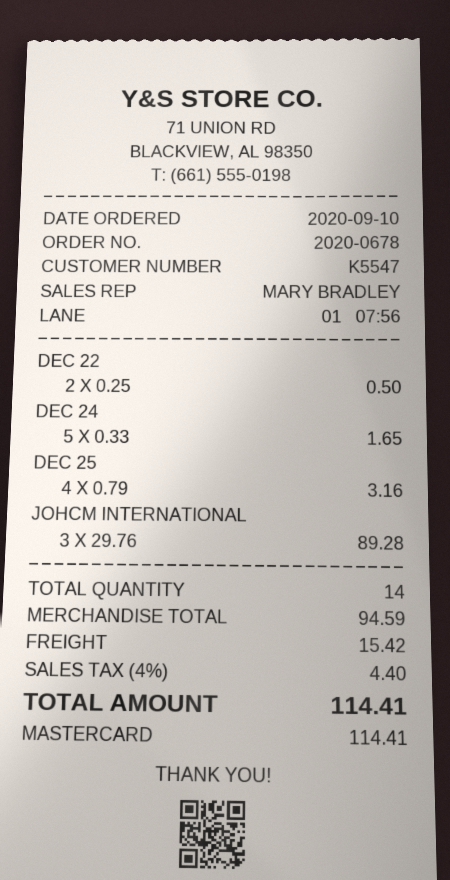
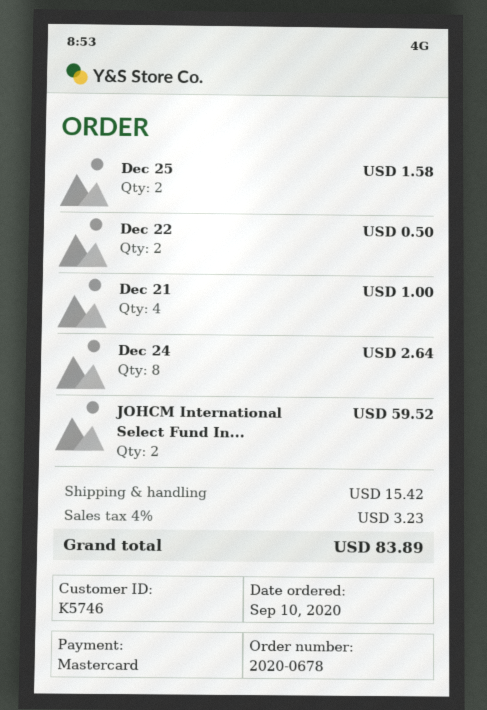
customer number: K5547 -> K5746
DEC 24: 5 for 1.65 -> 8 for 2.64
DEC 25: 4 for 3.16 -> 2 for 1.58
JOHCM INTERNATIONAL: 3 for 89.28 -> 2 for 59.52
Dec 21: none -> 4 for 1.00
tax: 4% = 4.40 -> 4% = 3.23
total: 114.41 -> 83.89

